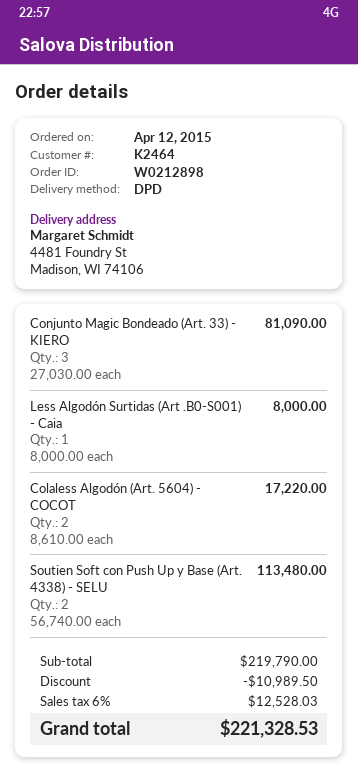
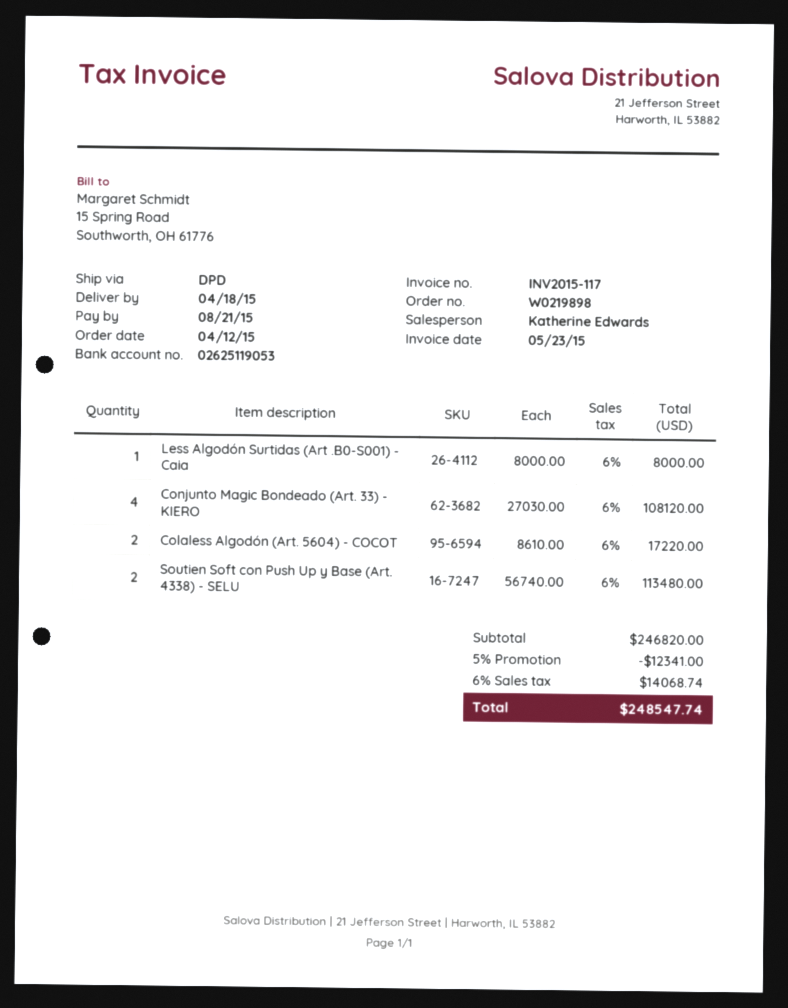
order number: W0212898 -> W0219898
Conjunto Magic Bondeado (Art. 33) - KIERO: 3 x 27030.00 = 81090.00 -> 4 x 27030.00 = 108120.00
subtotal: 219790.00 -> 246820.00
discount: 10989.50 -> 12341.00
tax: 6% = 12528.03 -> 6% = 14068.74
total: 221328.53 -> 248547.74

